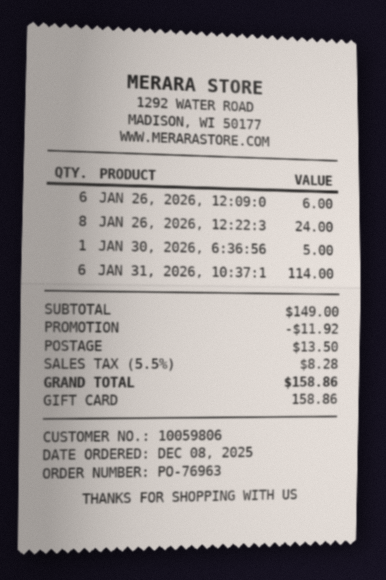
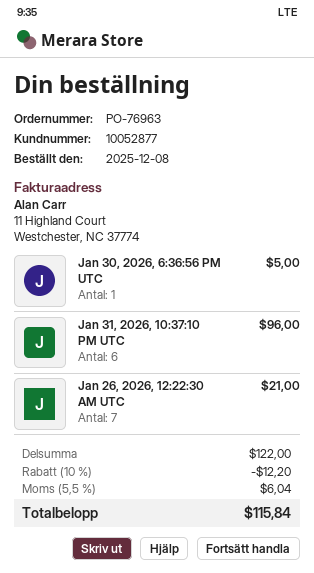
customer number: 10059806 -> 10052877
JAN 26, 2026, 12:09:0: 6 for 6.00 -> none
JAN 26, 2026, 12:22:3: 8 for 24.00 -> 7 for 21.00
JAN 31, 2026, 10:37:1: 6 for 114.00 -> 6 for 96.00
subtotal: 149.00 -> 122.00
discount: 11.92 -> 12.20
shipping: 13.50 -> none
tax: 5.5% = 8.28 -> 5.5% = 6.04
total: 158.86 -> 115.84

